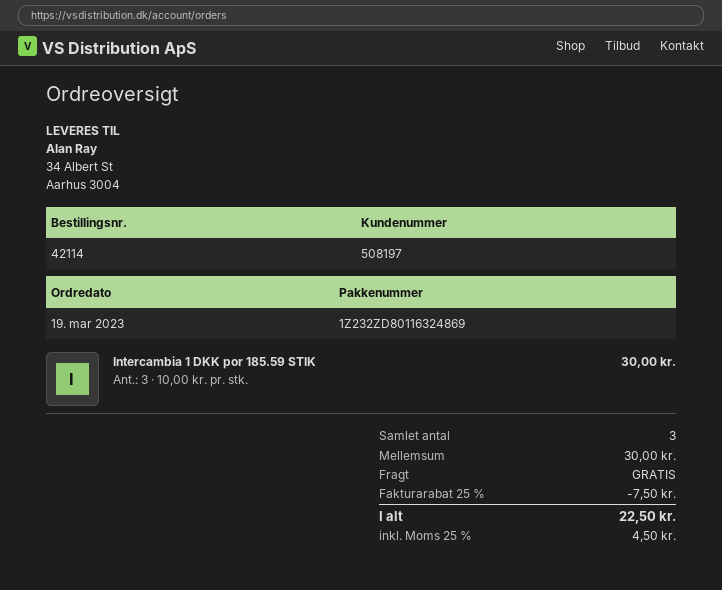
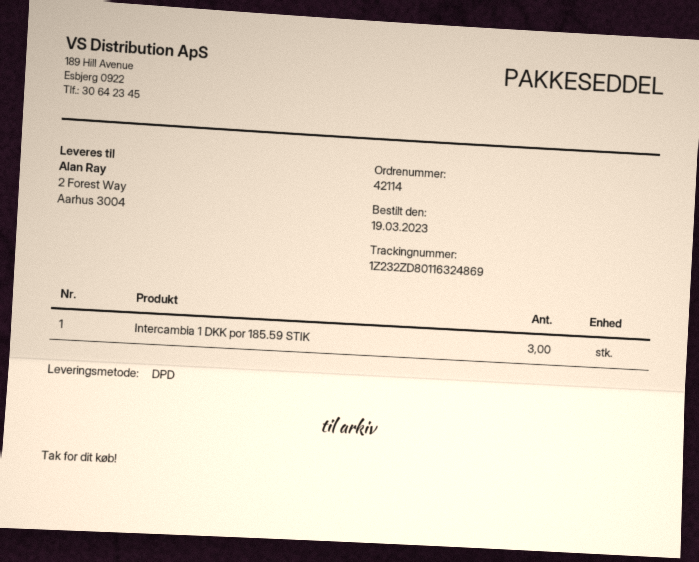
ship to: 34 Albert St, Aarhus 3004 -> 2 Forest Way, Aarhus 3004

